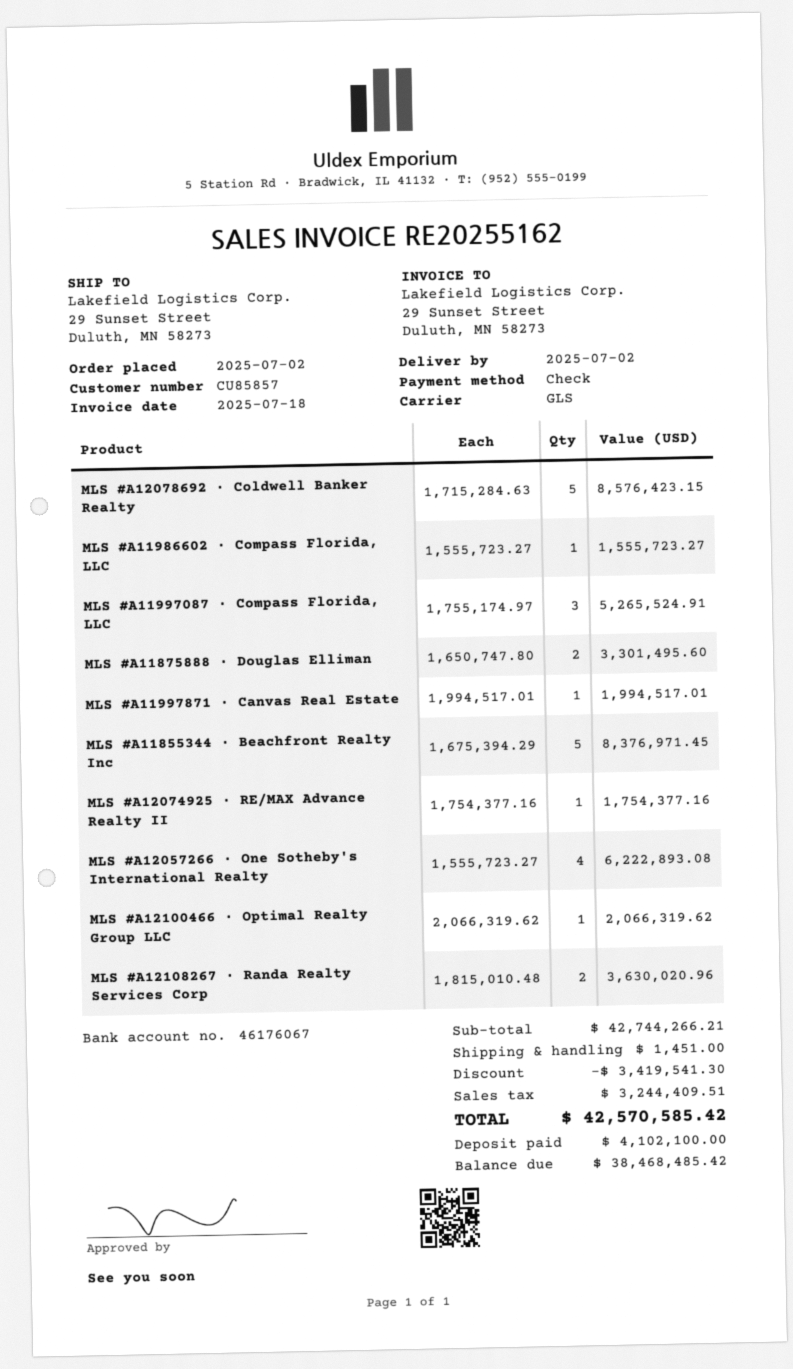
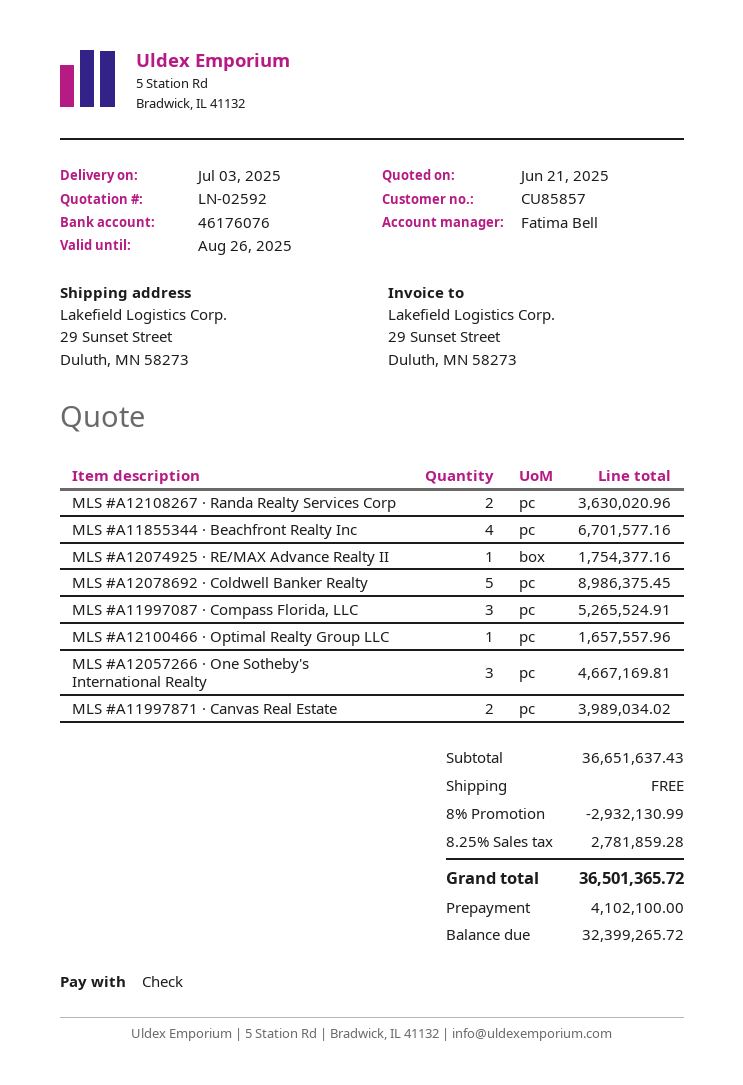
delivery date: 2025-07-02 -> 2025-07-03
bank account: 46176067 -> 46176076
MLS #A12078692 · Coldwell Banker Realty: 5 for 8576423.15 -> 5 for 8986375.45
MLS #A11986602 · Compass Florida, LLC: 1 for 1555723.27 -> none
MLS #A11875888 · Douglas Elliman: 2 for 3301495.60 -> none
MLS #A11997871 · Canvas Real Estate: 1 for 1994517.01 -> 2 for 3989034.02
MLS #A11855344 · Beachfront Realty Inc: 5 for 8376971.45 -> 4 for 6701577.16
MLS #A12057266 · One Sotheby's International Realty: 4 for 6222893.08 -> 3 for 4667169.81
MLS #A12100466 · Optimal Realty Group LLC: 1 for 2066319.62 -> 1 for 1657557.96
subtotal: 42744266.21 -> 36651637.43
discount: 3419541.30 -> 2932130.99
shipping: 1451.00 -> 0.00
tax: 3244409.51 -> 2781859.28
total: 42570585.42 -> 36501365.72
balance: 38468485.42 -> 32399265.72

